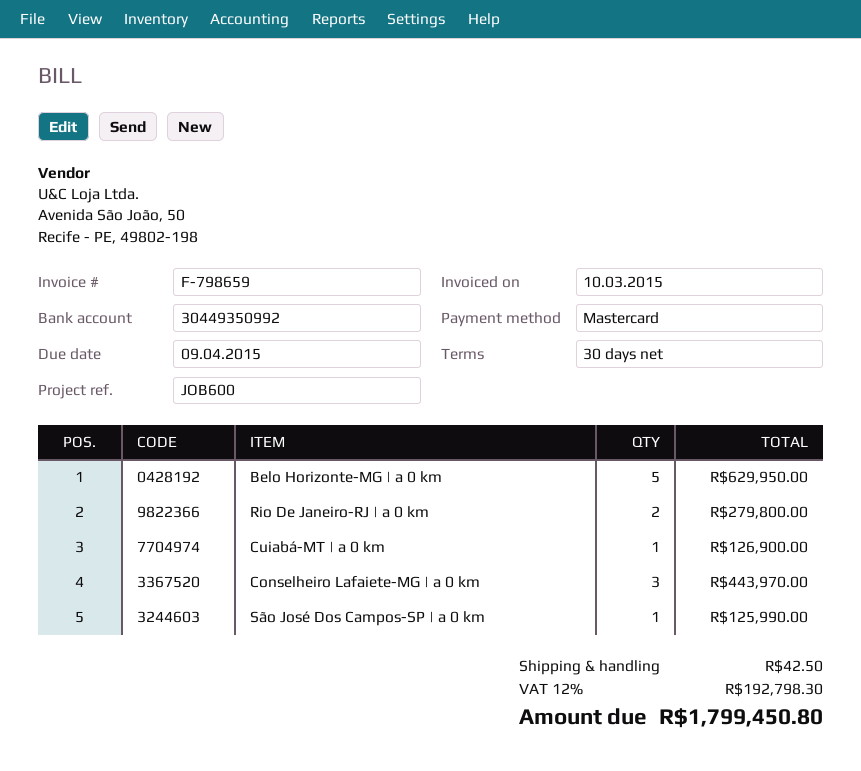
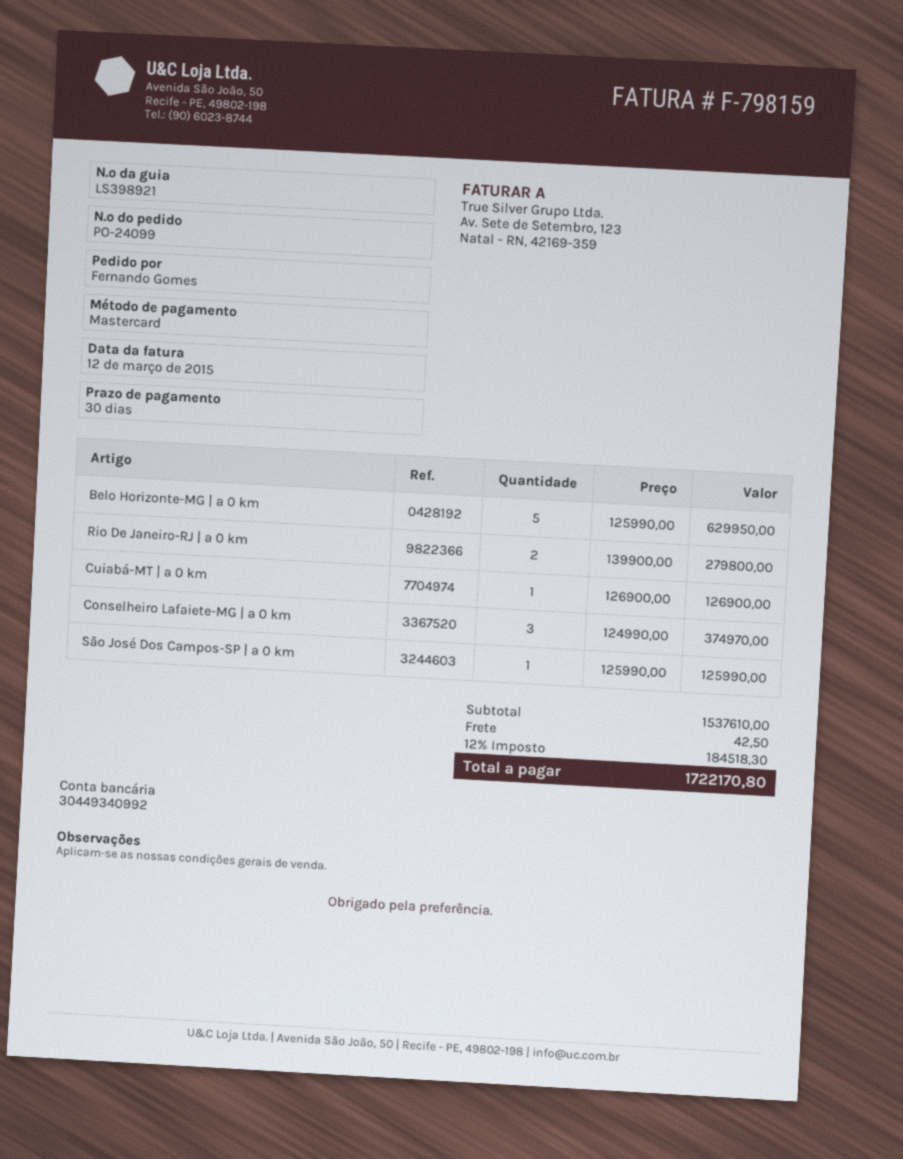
invoice number: F-798659 -> F-798159
invoice date: 2015-03-10 -> 2015-03-12
bank account: 30449350992 -> 30449340992
Conselheiro Lafaiete-MG | a 0 km: 3 for 443970.00 -> 3 for 374970.00
tax: 12% = 192798.30 -> 12% = 184518.30
total: 1799450.80 -> 1722170.80

